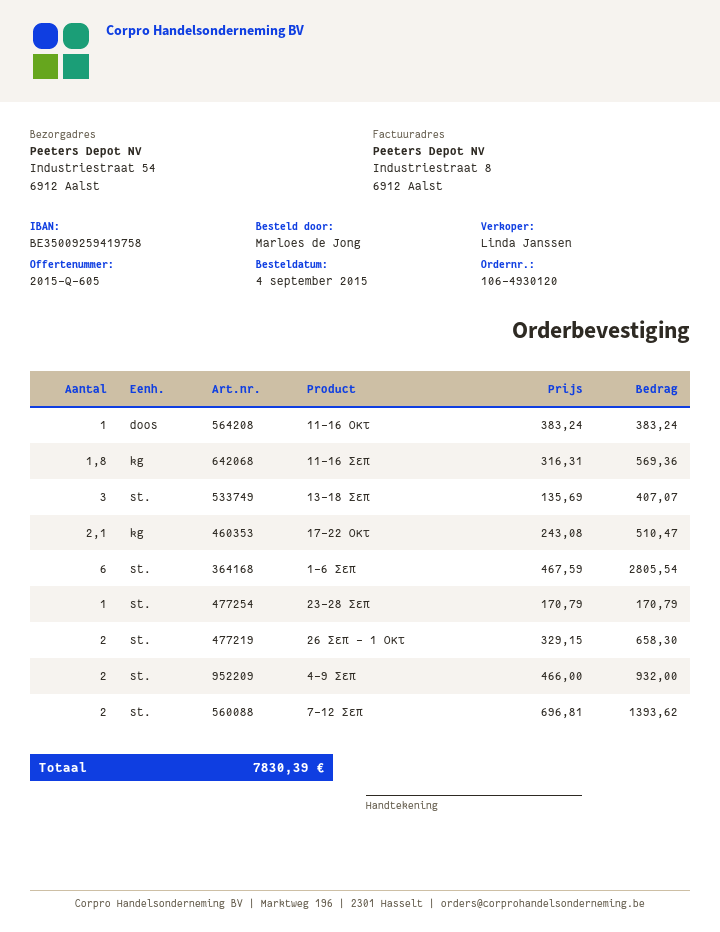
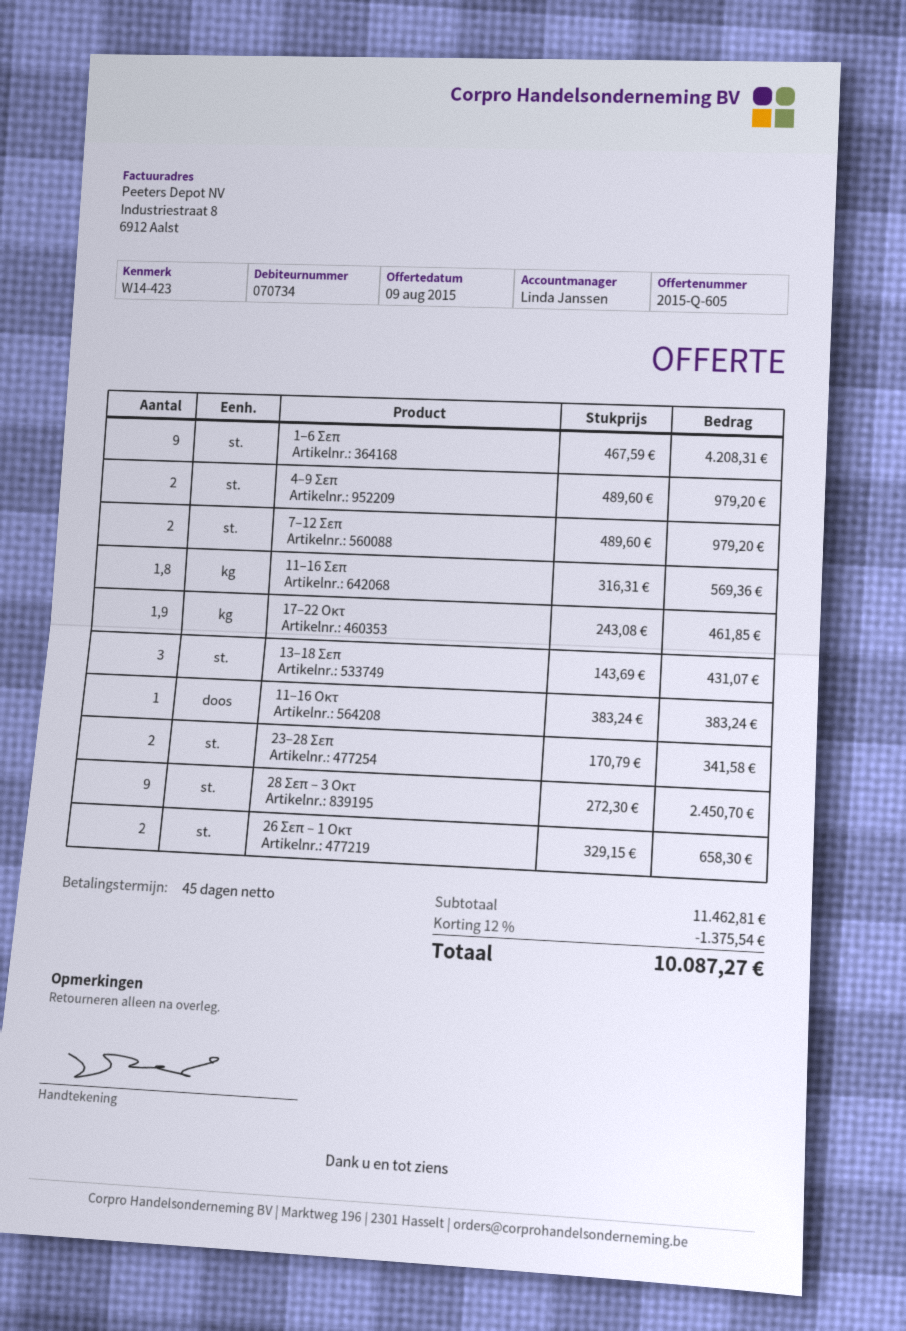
13–18 Σεπ: 3 x 135.69 = 407.07 -> 3 x 143.69 = 431.07
17–22 Οκτ: 2.1 x 243.08 = 510.47 -> 1.9 x 243.08 = 461.85
1–6 Σεπ: 6 x 467.59 = 2805.54 -> 9 x 467.59 = 4208.31
23–28 Σεπ: 1 x 170.79 = 170.79 -> 2 x 170.79 = 341.58
4–9 Σεπ: 2 x 466.00 = 932.00 -> 2 x 489.60 = 979.20
7–12 Σεπ: 2 x 696.81 = 1393.62 -> 2 x 489.60 = 979.20
28 Σεπ – 3 Οκτ: none -> 9 x 272.30 = 2450.70
discount: none -> 12% = 1375.54
total: 7830.39 -> 10087.27

